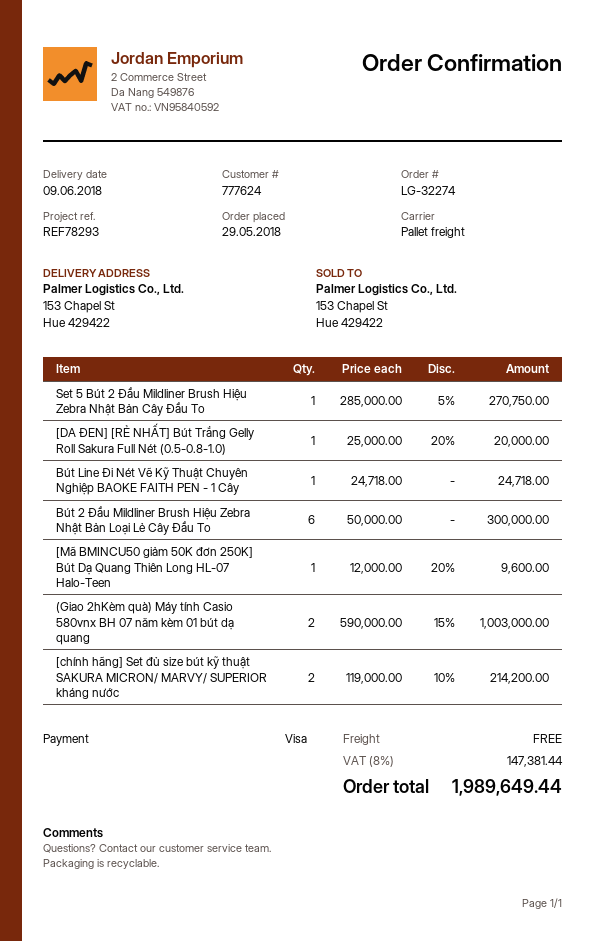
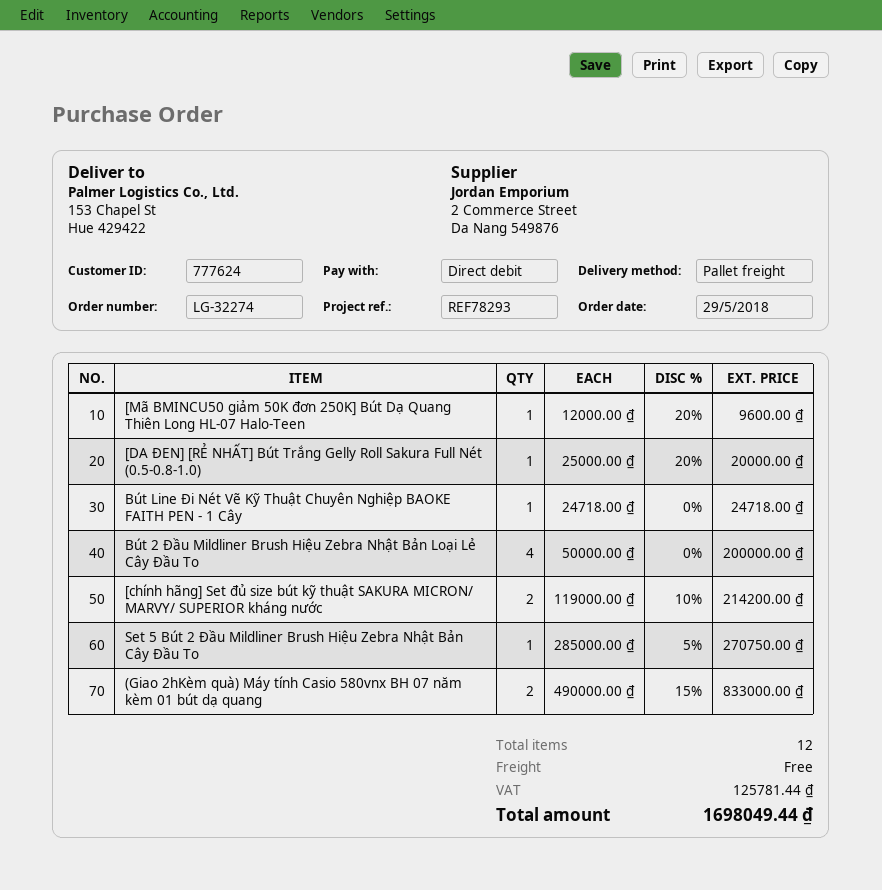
payment method: Visa -> direct debit
Bút 2 Đầu Mildliner Brush Hiệu Zebra Nhật Bản Loại Lẻ Cây Đầu To: 6 x 50000.00 = 300000.00 -> 4 x 50000.00 = 200000.00
(Giao 2hKèm quà) Máy tính Casio 580vnx BH 07 năm kèm 01 bút dạ quang: 2 x 590000.00 - 15% = 1003000.00 -> 2 x 490000.00 - 15% = 833000.00
tax: 147381.44 -> 125781.44
total: 1989649.44 -> 1698049.44

